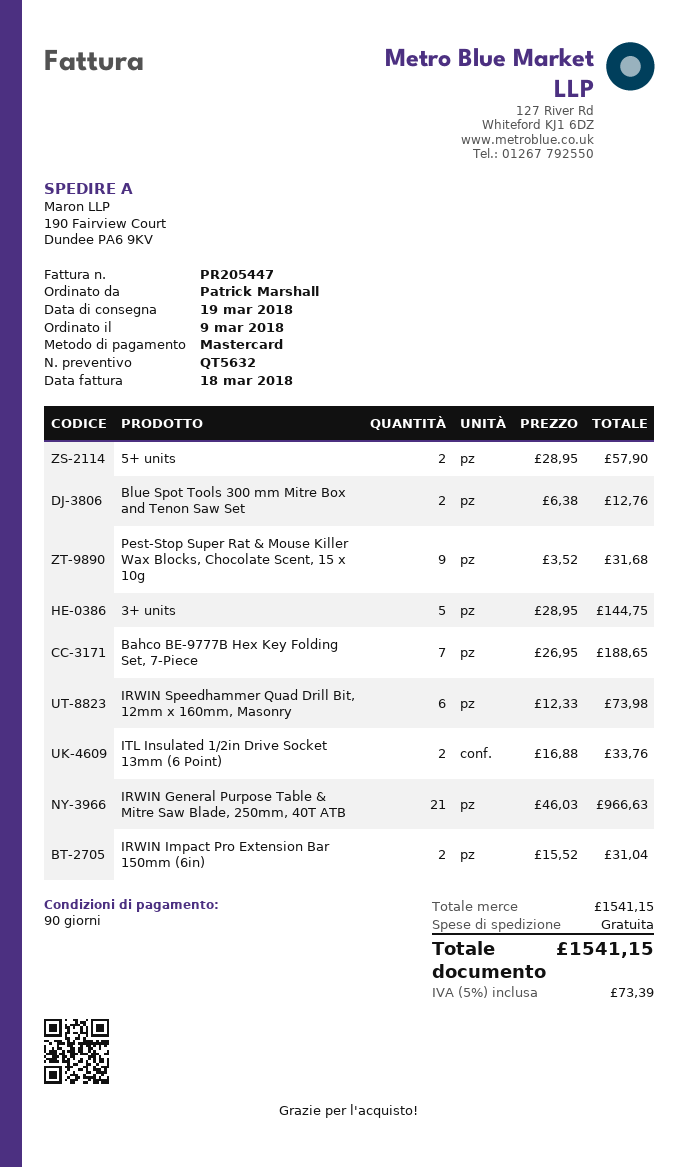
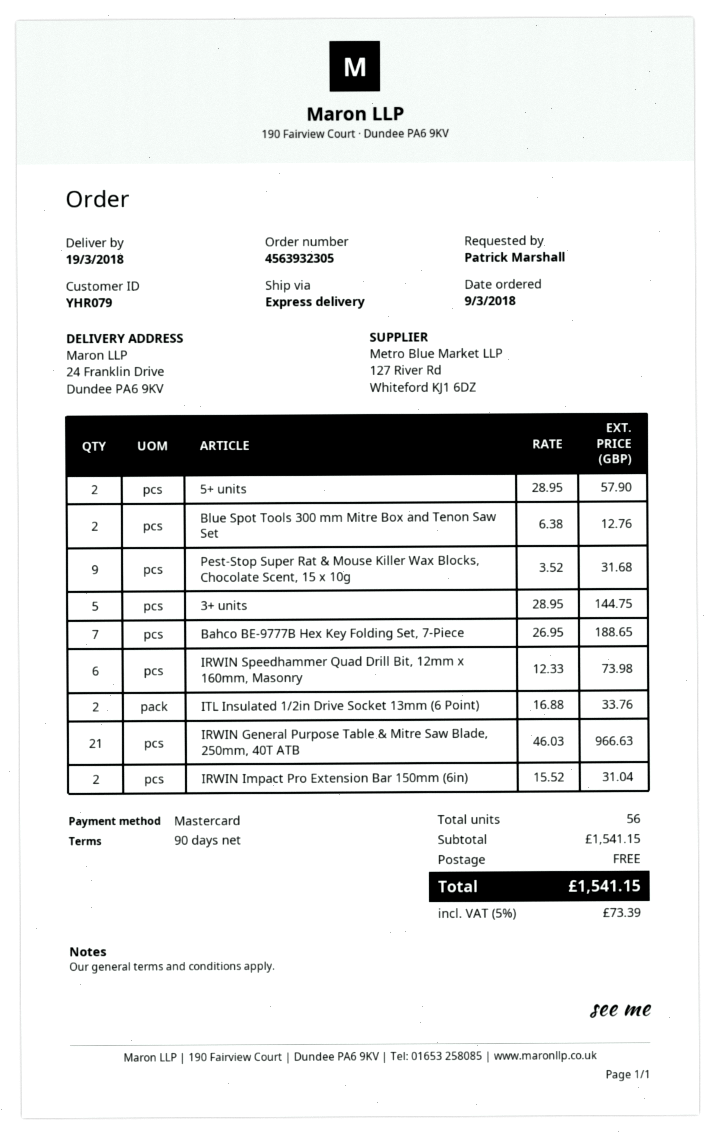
ship to: 190 Fairview Court, Dundee PA6 9KV -> 24 Franklin Drive, Dundee PA6 9KV

